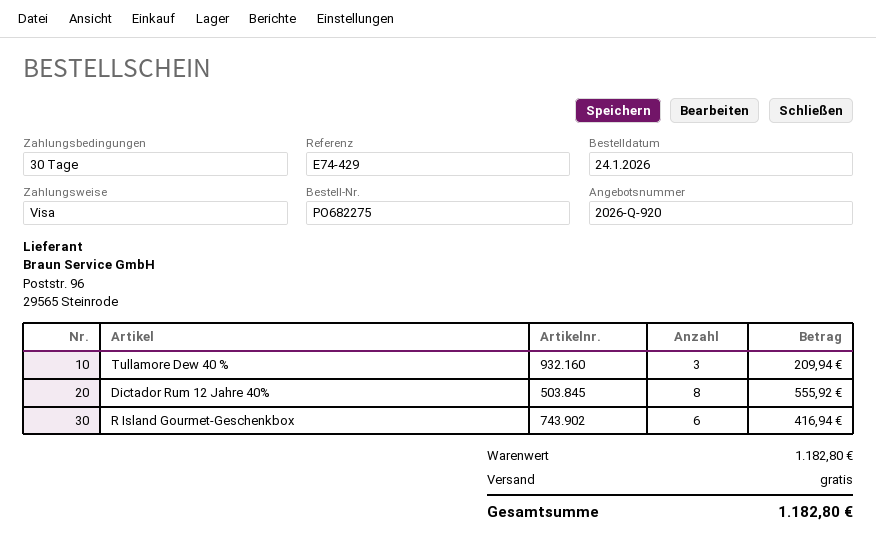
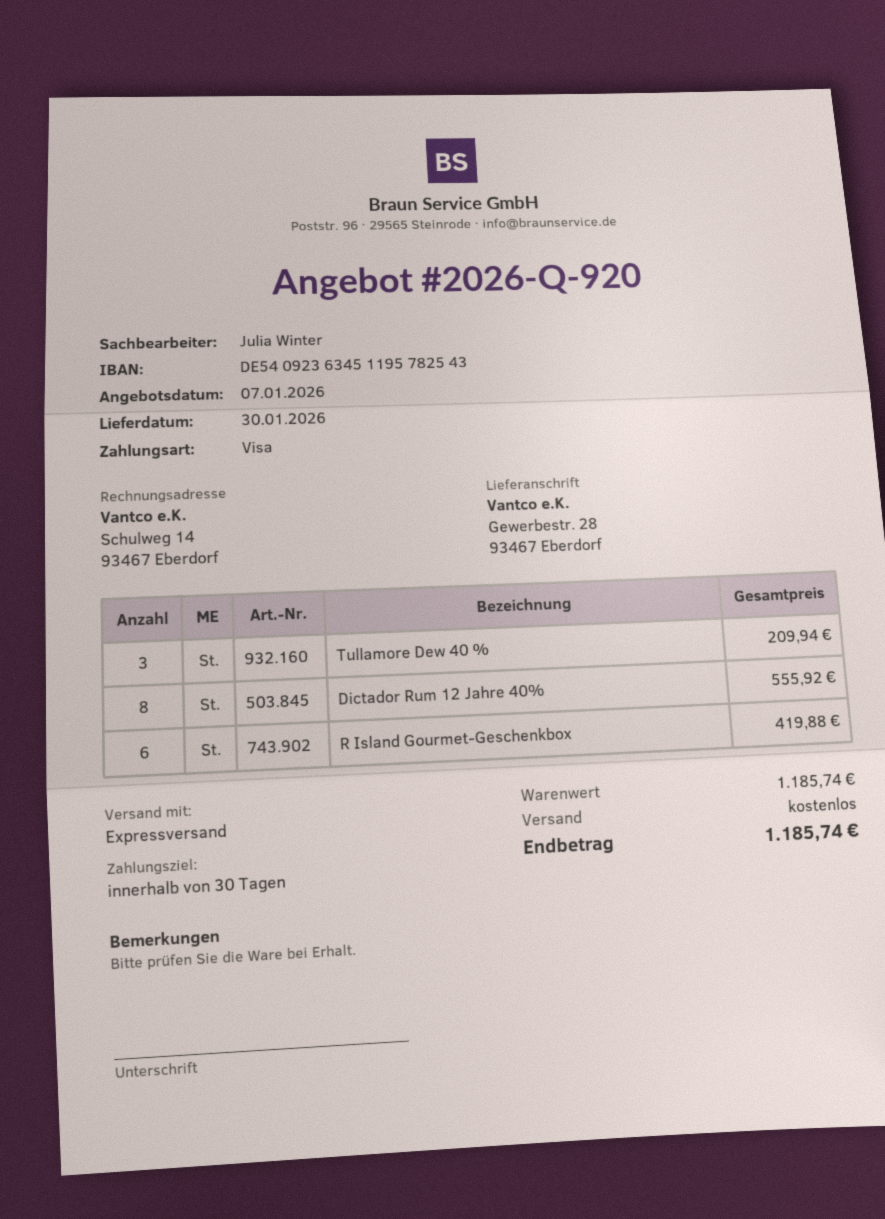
R Island Gourmet-Geschenkbox: 6 for 416.94 -> 6 for 419.88
subtotal: 1182.80 -> 1185.74
total: 1182.80 -> 1185.74

